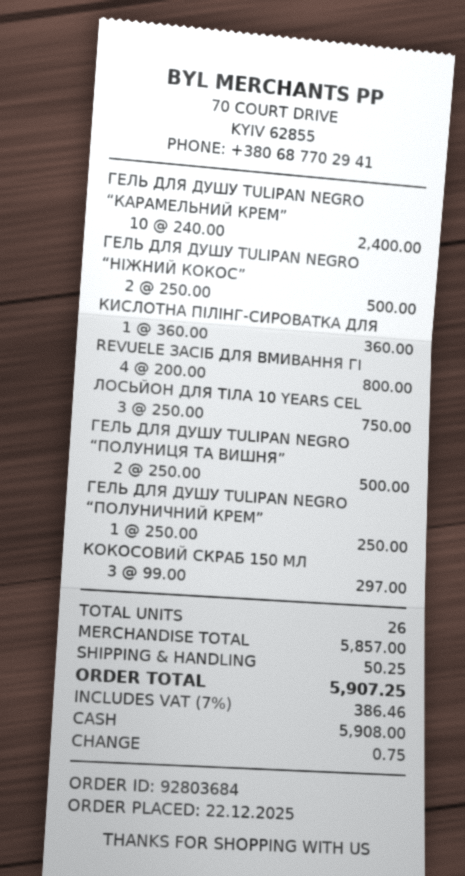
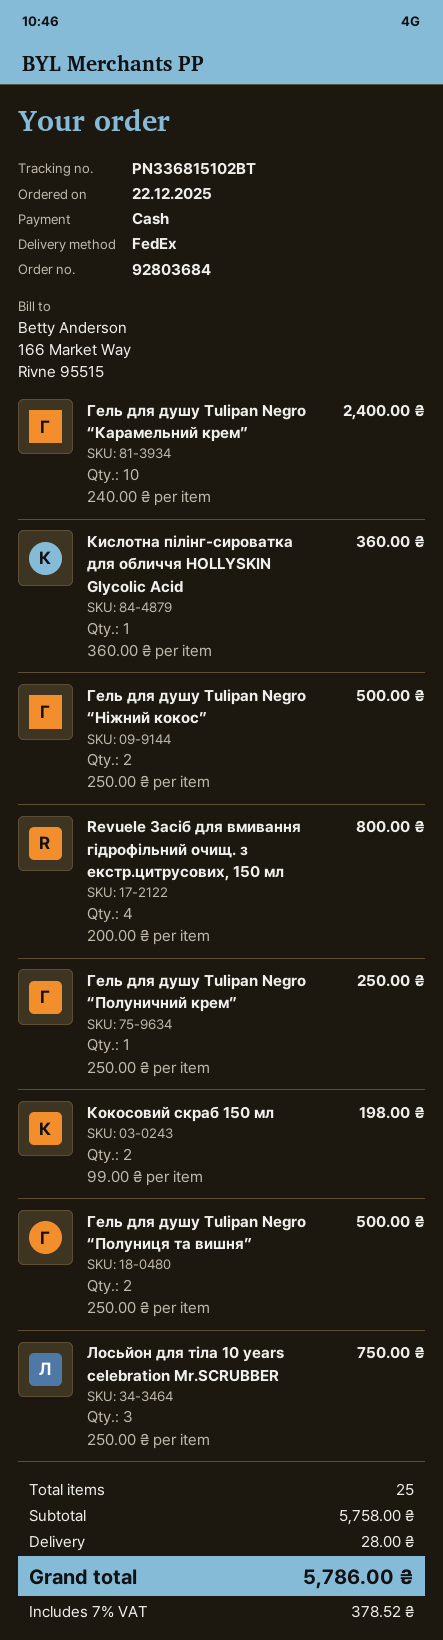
КОКОСОВИЙ СКРАБ 150 МЛ: 3 x 99.00 = 297.00 -> 2 x 99.00 = 198.00
total quantity: 26 -> 25
subtotal: 5857.00 -> 5758.00
shipping: 50.25 -> 28.00
tax: 7% = 386.46 -> 7% = 378.52
total: 5907.25 -> 5786.00

